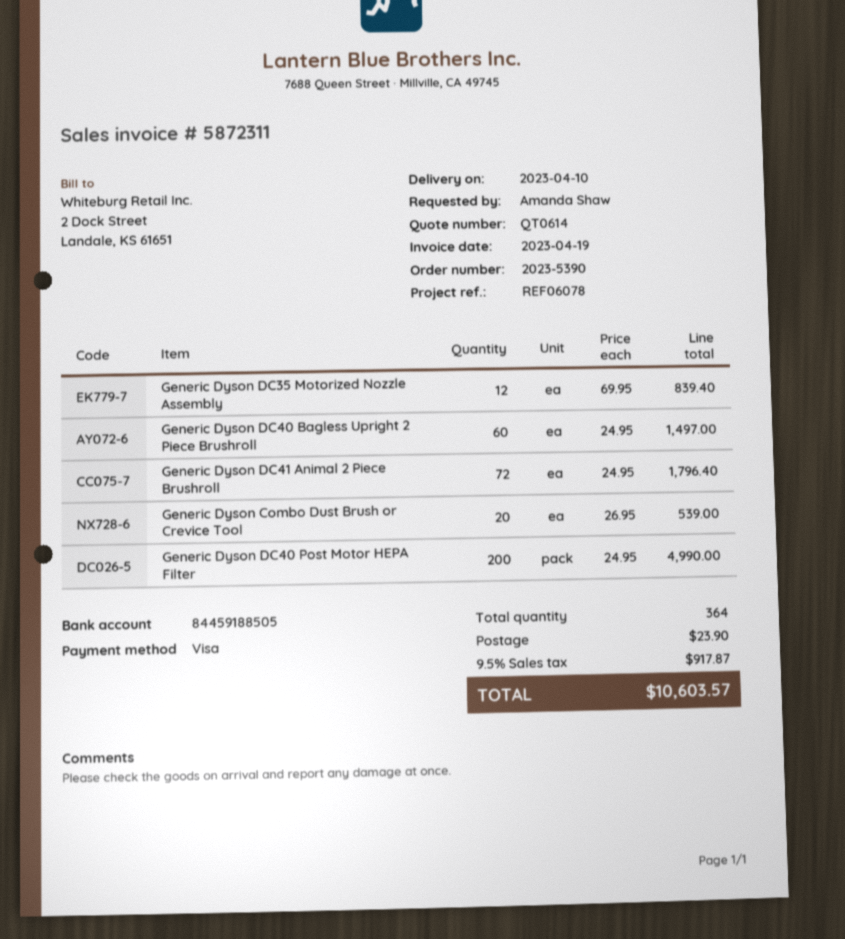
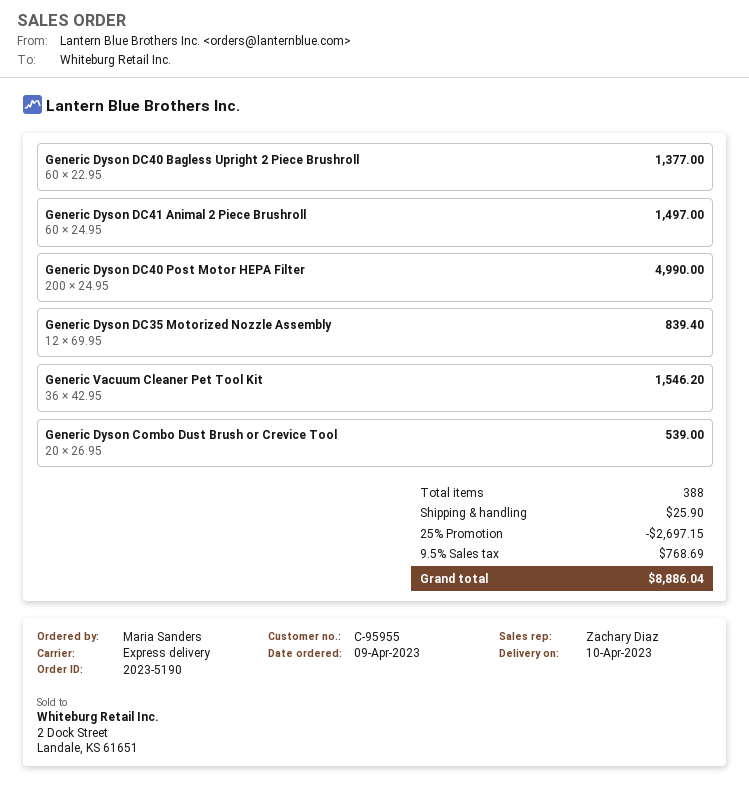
order number: 2023-5390 -> 2023-5190
ordered by: Amanda Shaw -> Maria Sanders
Generic Dyson DC40 Bagless Upright 2 Piece Brushroll: 60 x 24.95 = 1497.00 -> 60 x 22.95 = 1377.00
Generic Dyson DC41 Animal 2 Piece Brushroll: 72 x 24.95 = 1796.40 -> 60 x 24.95 = 1497.00
Generic Vacuum Cleaner Pet Tool Kit: none -> 36 x 42.95 = 1546.20
total quantity: 364 -> 388
discount: none -> 25% = 2697.15
shipping: 23.90 -> 25.90
tax: 9.5% = 917.87 -> 9.5% = 768.69
total: 10603.57 -> 8886.04

